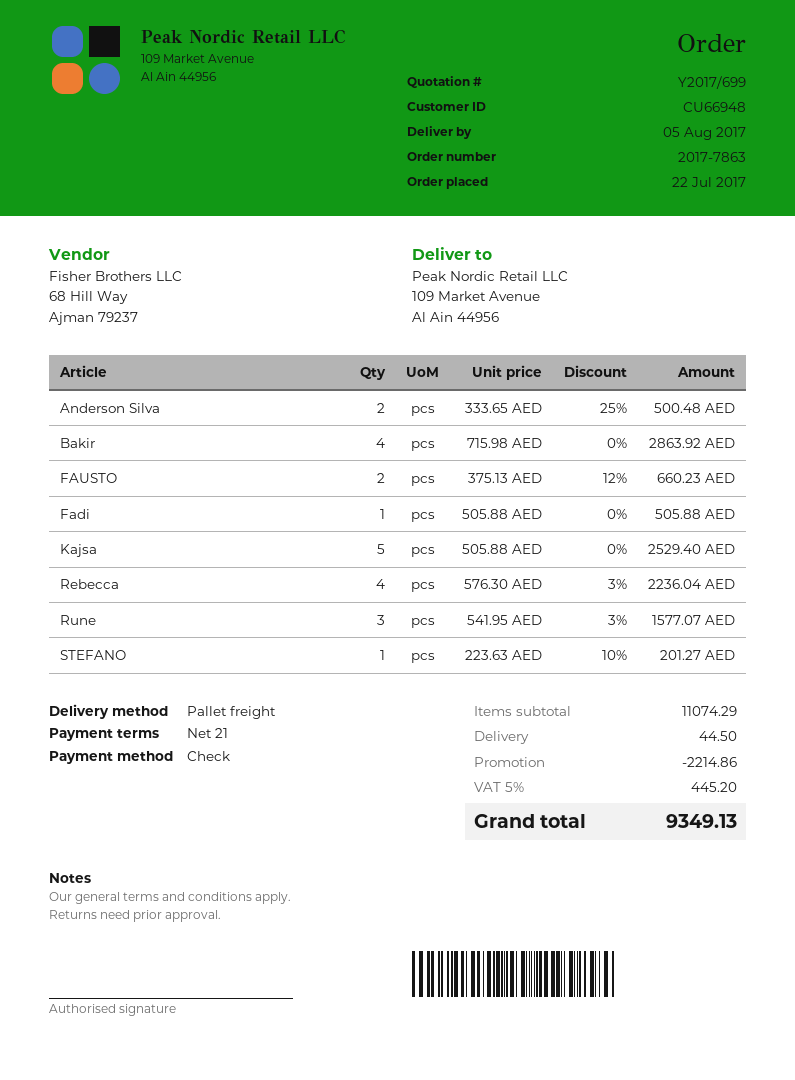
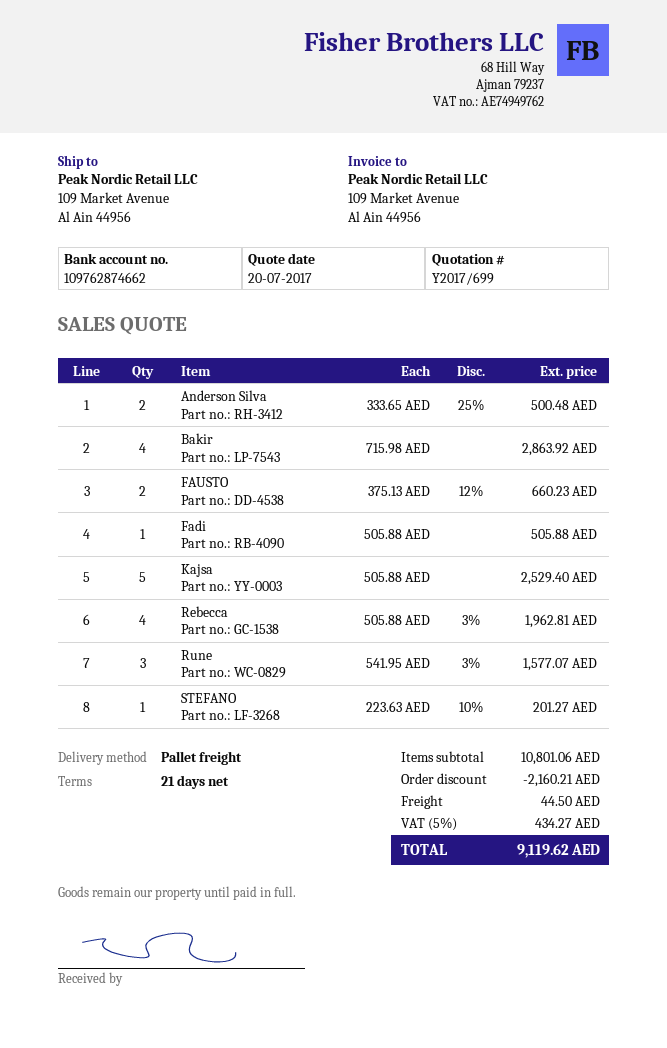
Rebecca: 4 x 576.30 - 3% = 2236.04 -> 4 x 505.88 - 3% = 1962.81
subtotal: 11074.29 -> 10801.06
discount: 2214.86 -> 2160.21
tax: 5% = 445.20 -> 5% = 434.27
total: 9349.13 -> 9119.62

